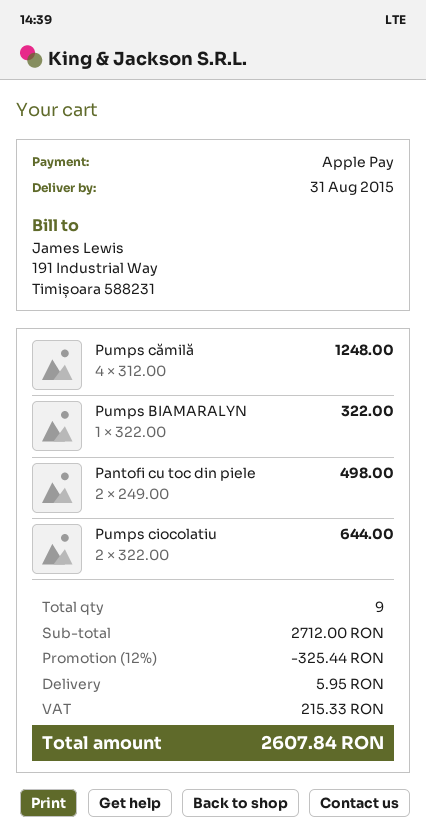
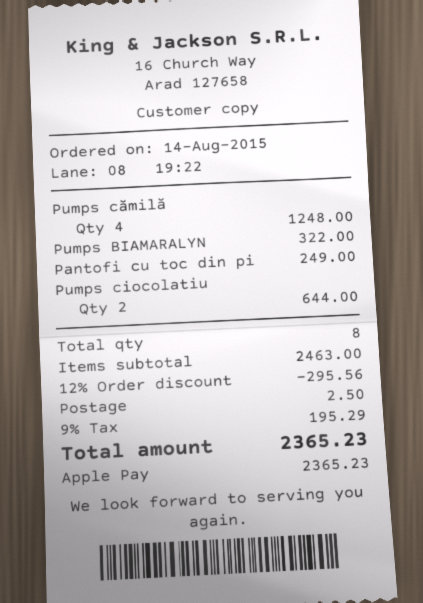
Pantofi cu toc din piele: 2 for 498.00 -> 1 for 249.00
total quantity: 9 -> 8
subtotal: 2712.00 -> 2463.00
discount: 12% = 325.44 -> 12% = 295.56
shipping: 5.95 -> 2.50
tax: 215.33 -> 195.29
total: 2607.84 -> 2365.23

